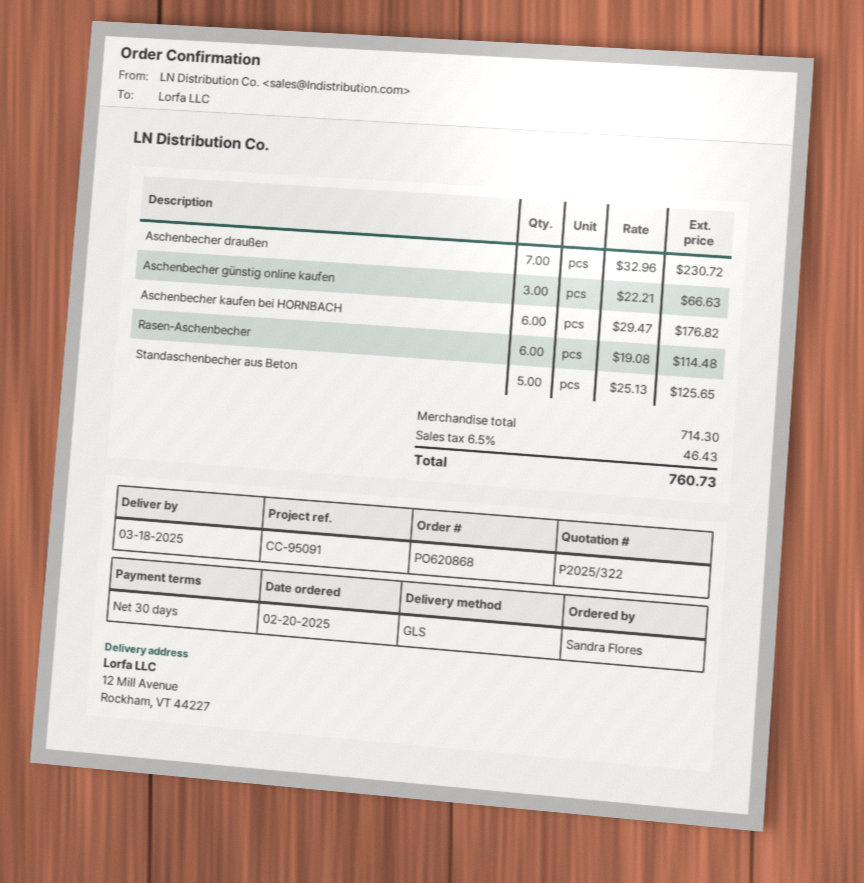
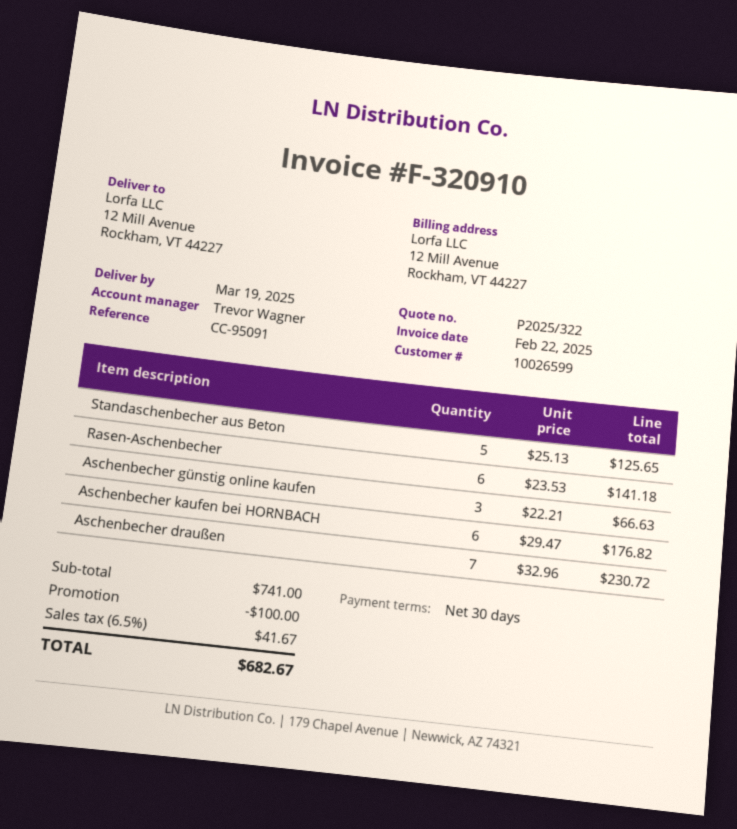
delivery date: 2025-03-18 -> 2025-03-19
Rasen-Aschenbecher: 6 x 19.08 = 114.48 -> 6 x 23.53 = 141.18
subtotal: 714.30 -> 741.00
discount: none -> 100.00
tax: 6.5% = 46.43 -> 6.5% = 41.67
total: 760.73 -> 682.67

